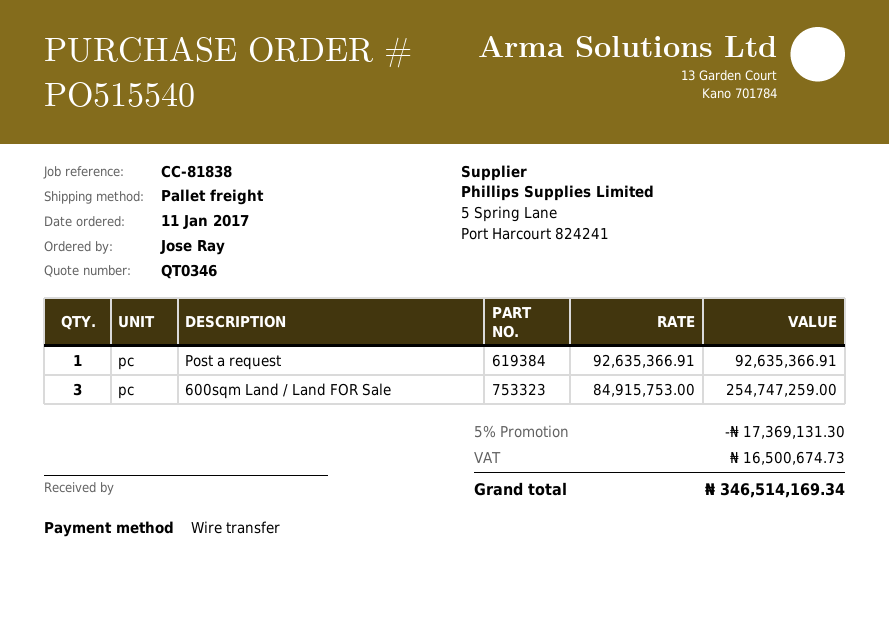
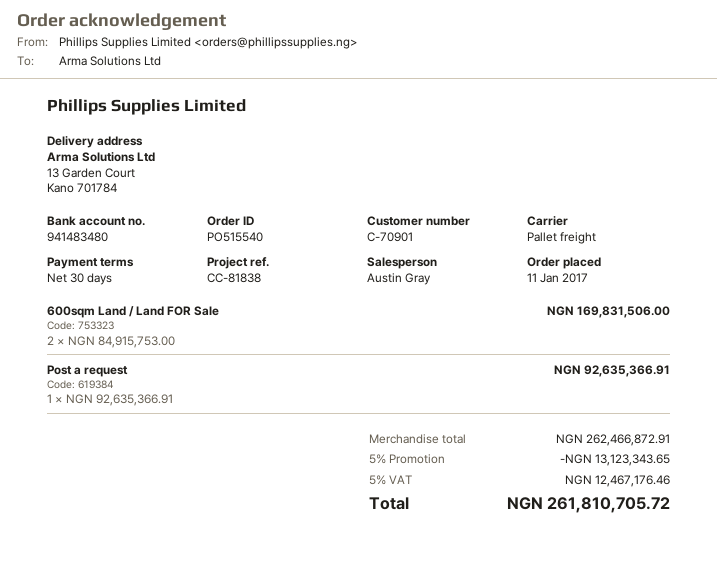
600sqm Land / Land FOR Sale: 3 x 84915753.00 = 254747259.00 -> 2 x 84915753.00 = 169831506.00
discount: 5% = 17369131.30 -> 5% = 13123343.65
tax: 16500674.73 -> 12467176.46
total: 346514169.34 -> 261810705.72

